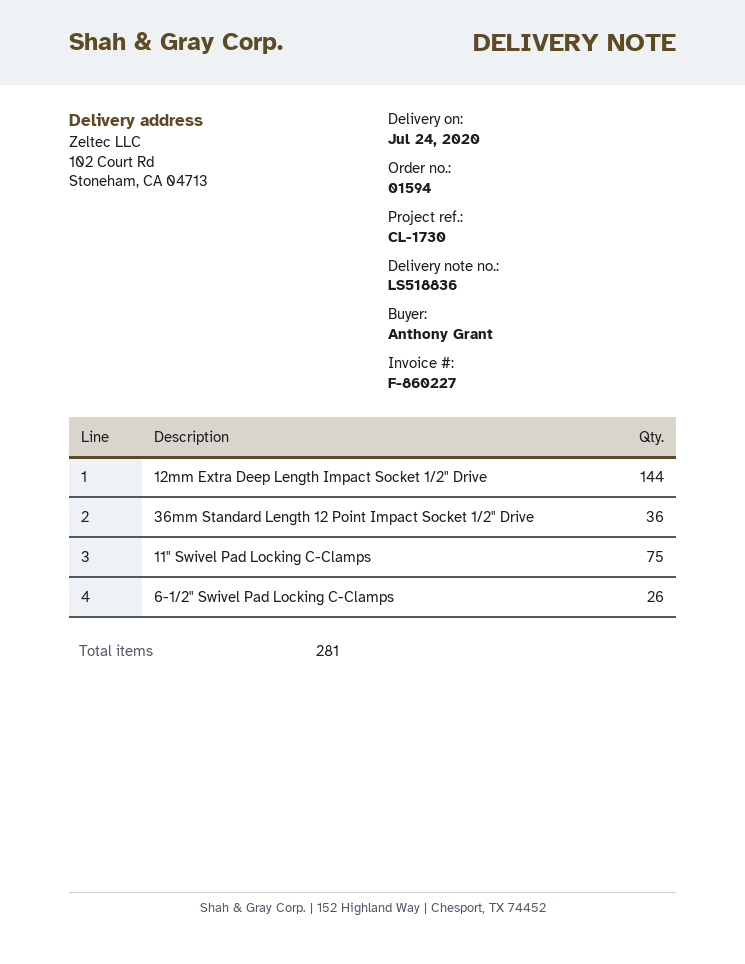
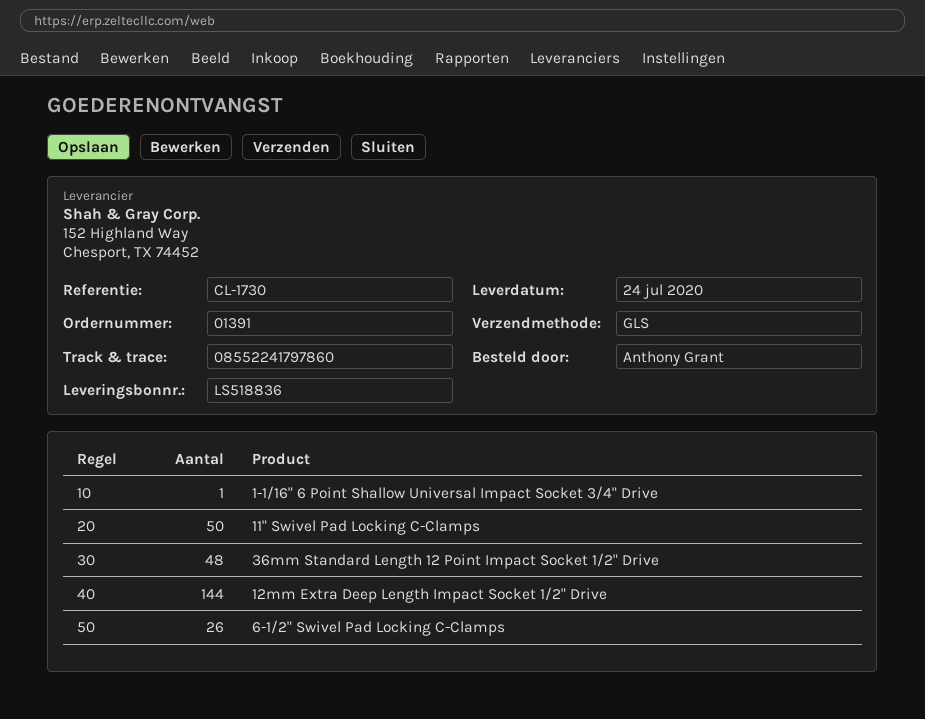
order number: 01594 -> 01391
36mm Standard Length 12 Point Impact Socket 1/2" Drive: 36 -> 48
11" Swivel Pad Locking C-Clamps: 75 -> 50
1-1/16" 6 Point Shallow Universal Impact Socket 3/4" Drive: none -> 1

